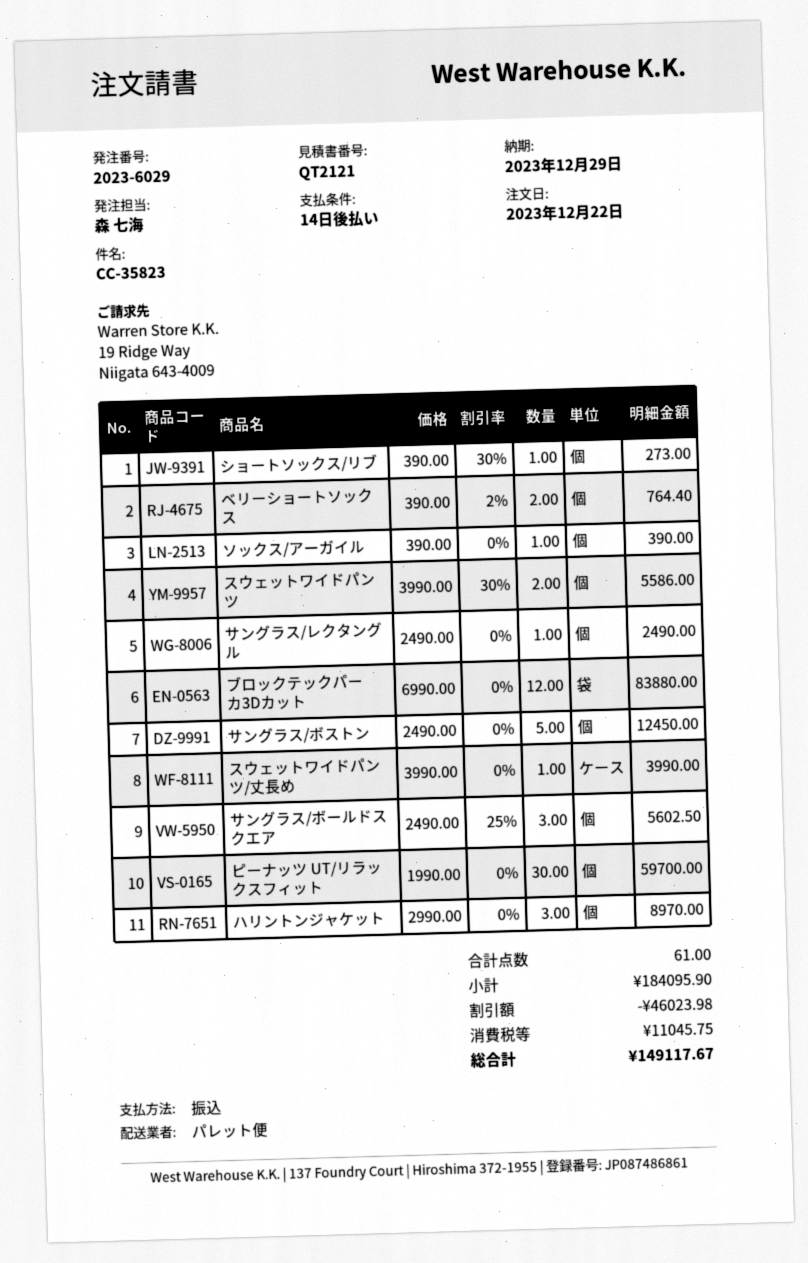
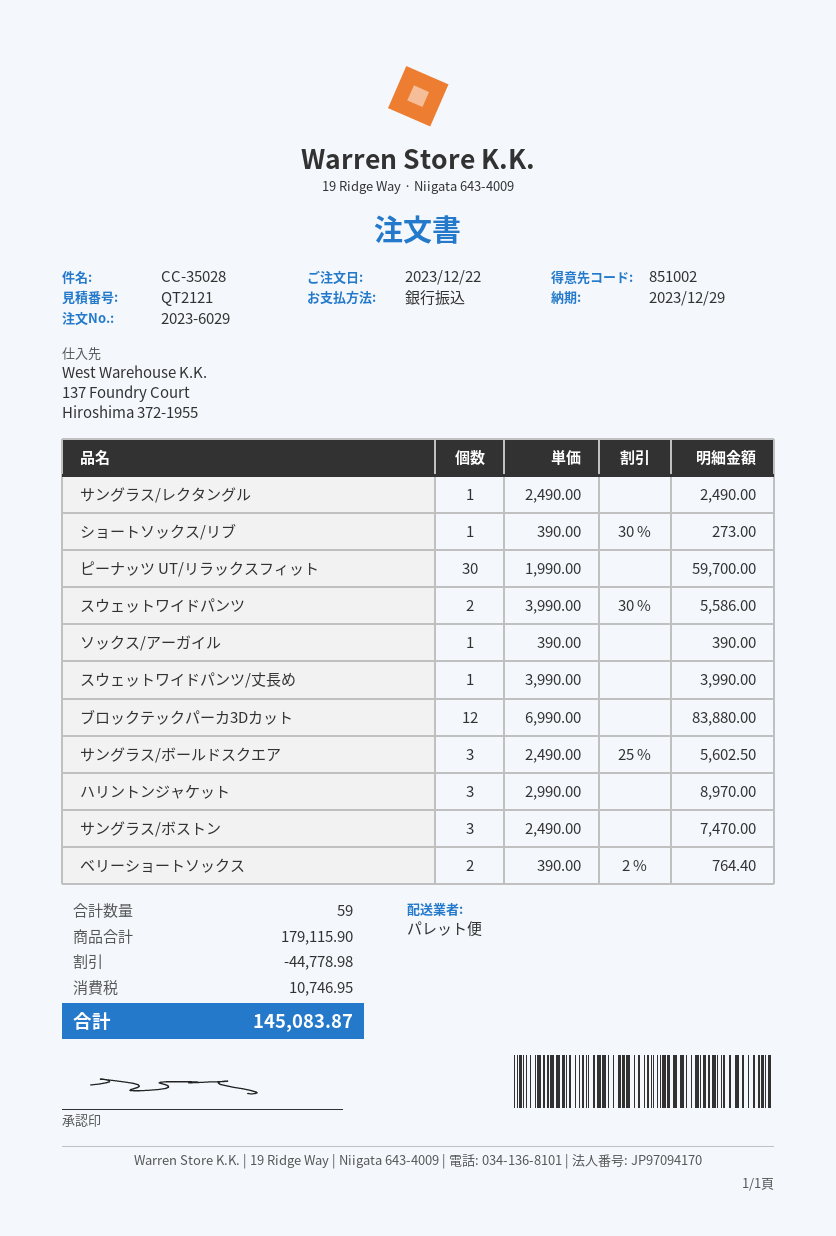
reference: CC-35823 -> CC-35028
サングラス/ボストン: 5 x 2490.00 = 12450.00 -> 3 x 2490.00 = 7470.00
total quantity: 61 -> 59
subtotal: 184095.90 -> 179115.90
discount: 46023.98 -> 44778.98
tax: 11045.75 -> 10746.95
total: 149117.67 -> 145083.87

